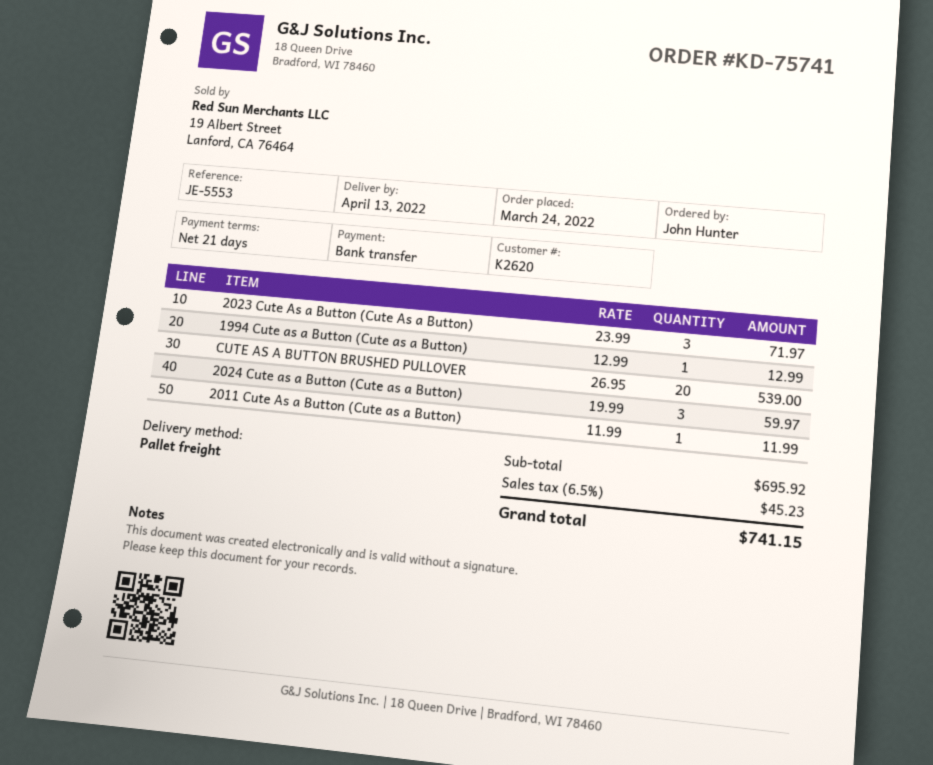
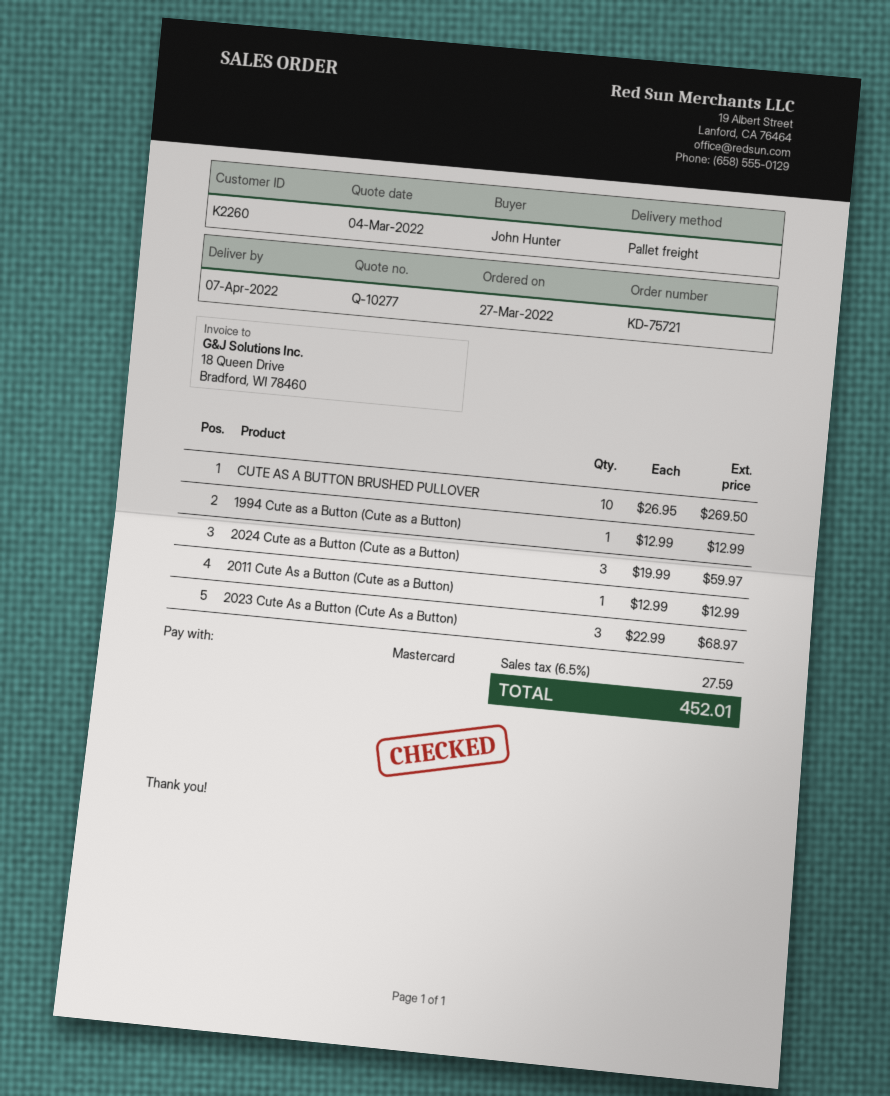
order number: KD-75741 -> KD-75721
order date: 2022-03-24 -> 2022-03-27
delivery date: 2022-04-13 -> 2022-04-07
customer number: K2620 -> K2260
payment method: bank transfer -> Mastercard
2023 Cute As a Button (Cute As a Button): 3 x 23.99 = 71.97 -> 3 x 22.99 = 68.97
CUTE AS A BUTTON BRUSHED PULLOVER: 20 x 26.95 = 539.00 -> 10 x 26.95 = 269.50
2011 Cute As a Button (Cute as a Button): 1 x 11.99 = 11.99 -> 1 x 12.99 = 12.99
tax: 6.5% = 45.23 -> 6.5% = 27.59
total: 741.15 -> 452.01

